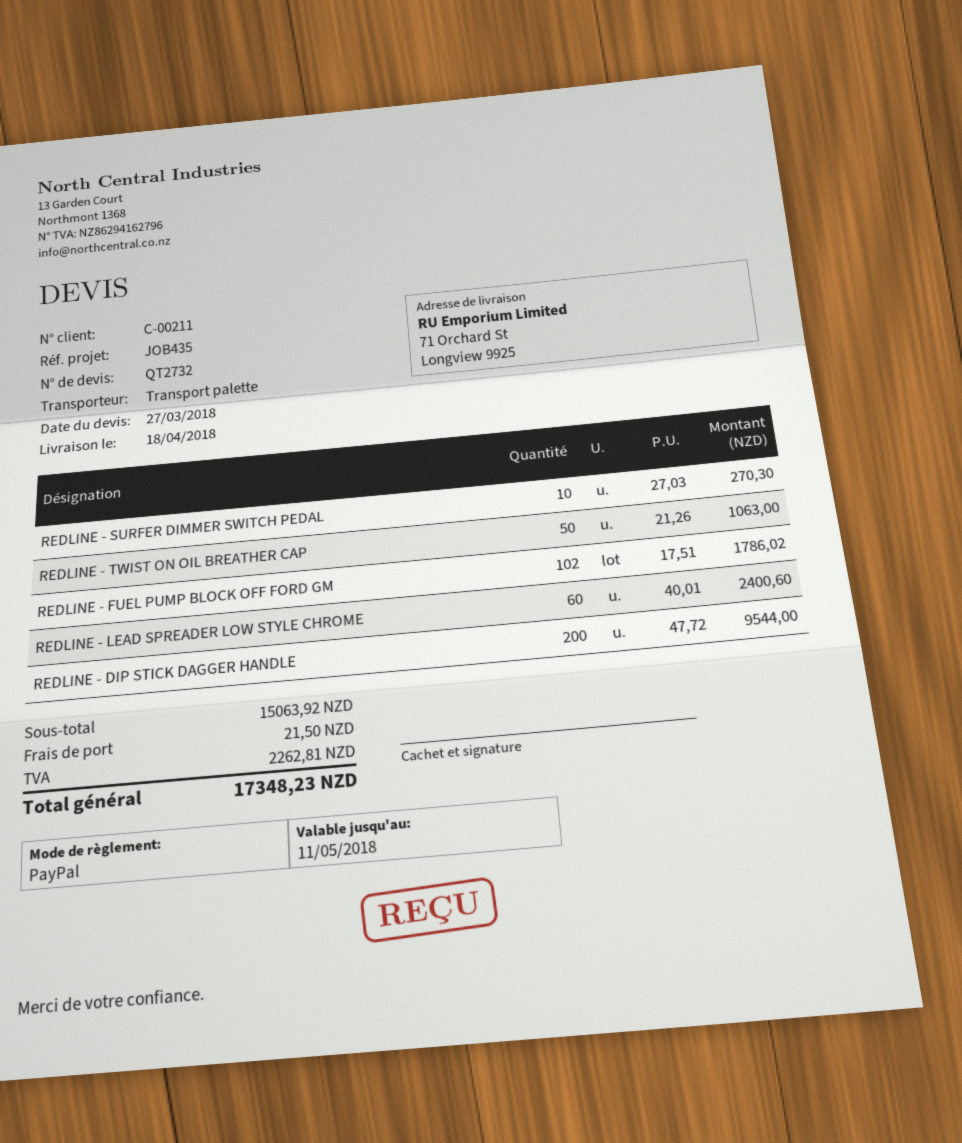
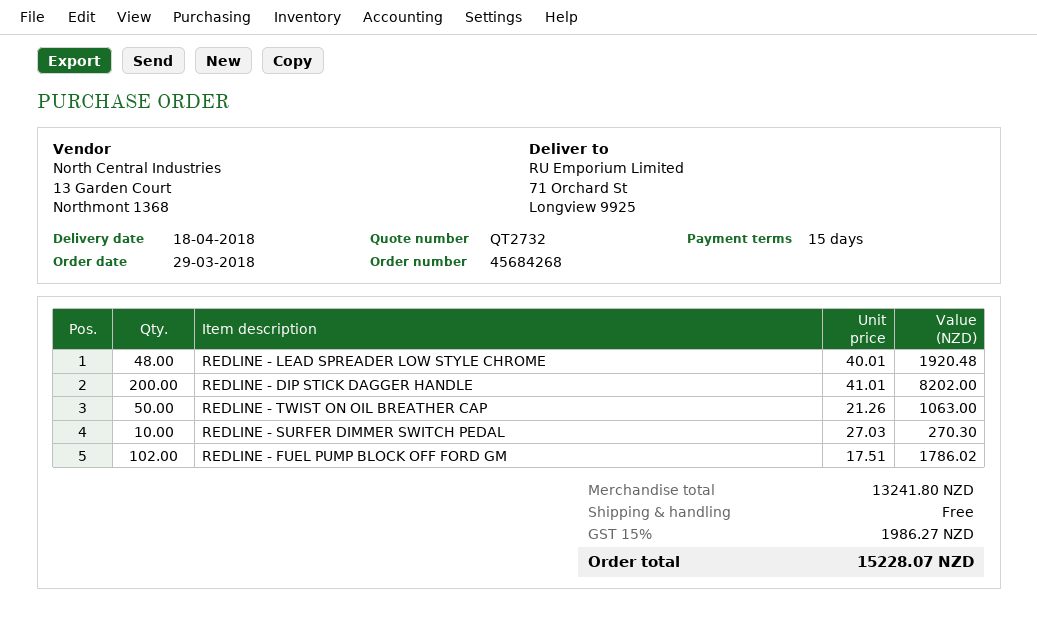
REDLINE - LEAD SPREADER LOW STYLE CHROME: 60 x 40.01 = 2400.60 -> 48 x 40.01 = 1920.48
REDLINE - DIP STICK DAGGER HANDLE: 200 x 47.72 = 9544.00 -> 200 x 41.01 = 8202.00
subtotal: 15063.92 -> 13241.80
shipping: 21.50 -> 0.00
tax: 2262.81 -> 1986.27
total: 17348.23 -> 15228.07

